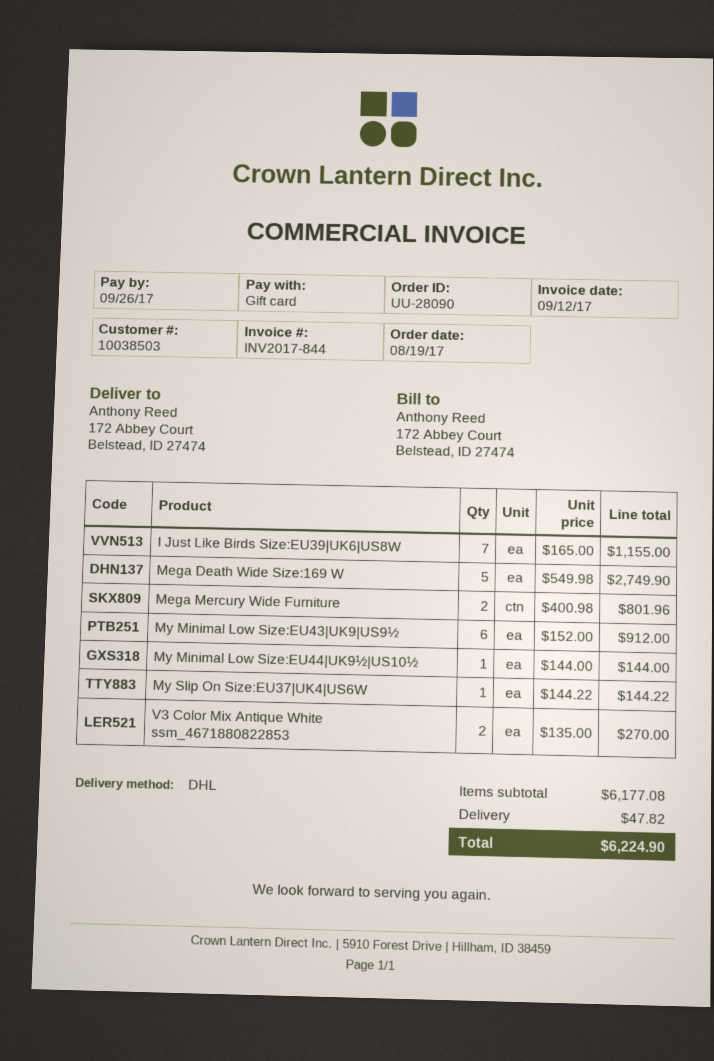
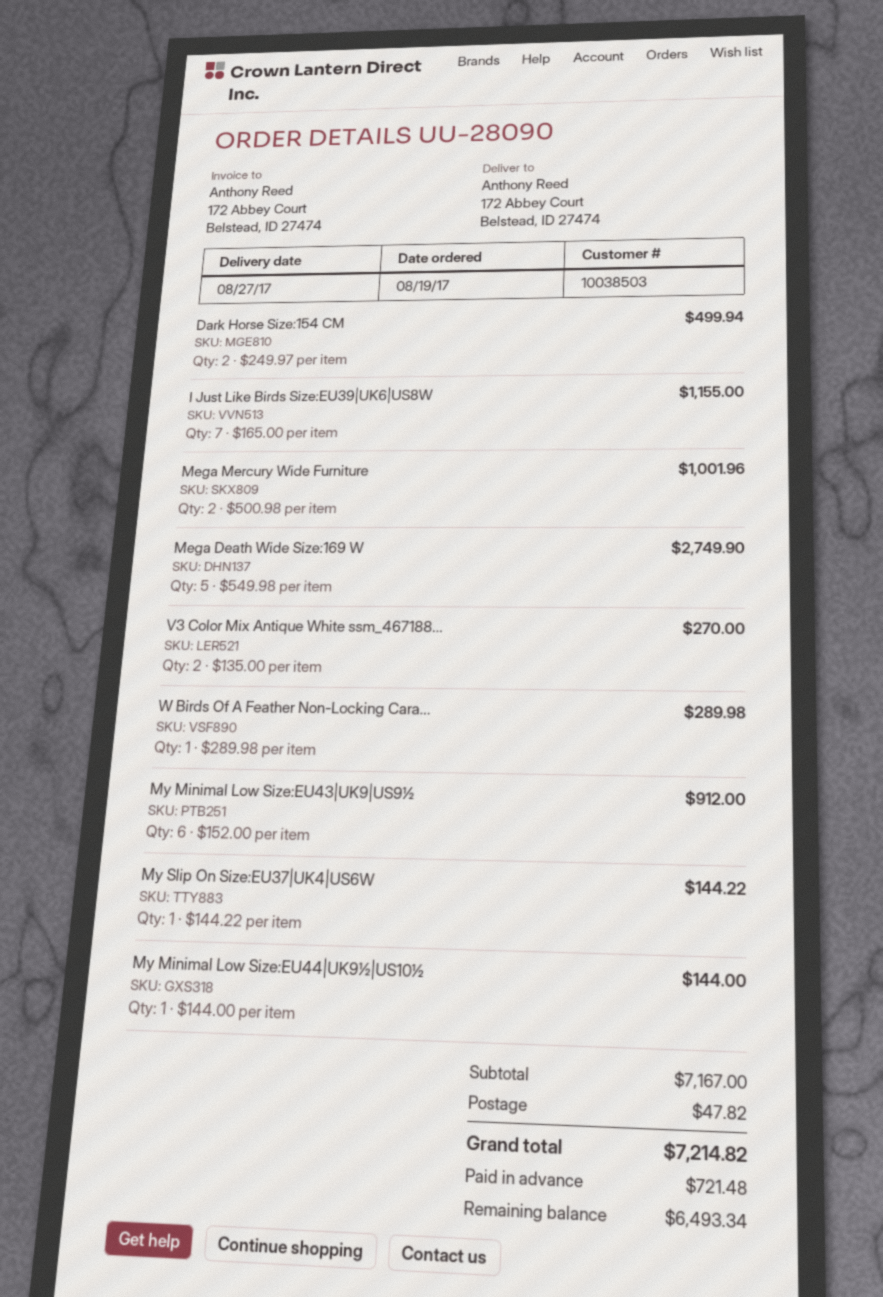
Mega Mercury Wide Furniture: 2 x 400.98 = 801.96 -> 2 x 500.98 = 1001.96
Dark Horse Size:154 CM: none -> 2 x 249.97 = 499.94
W Birds Of A Feather Non-Locking Cara...: none -> 1 x 289.98 = 289.98
subtotal: 6177.08 -> 7167.00
total: 6224.90 -> 7214.82

